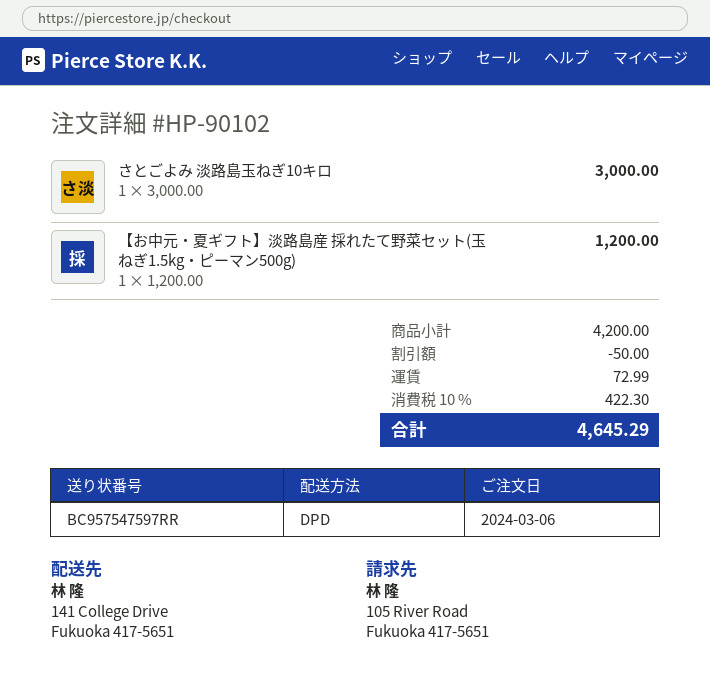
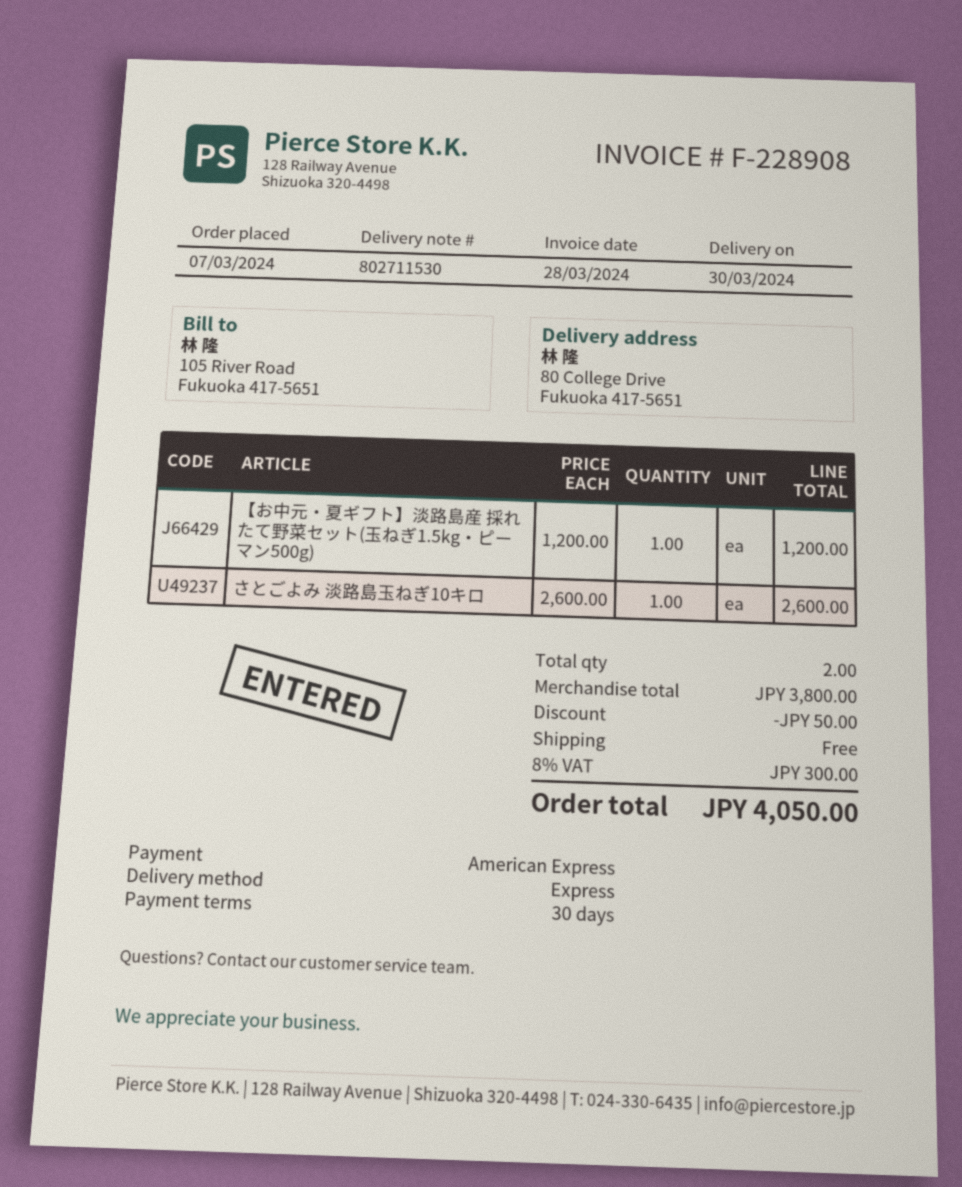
order date: 2024-03-06 -> 2024-03-07
shipping method: DPD -> express
ship to: 141 College Drive, Fukuoka 417-5651 -> 80 College Drive, Fukuoka 417-5651
さとごよみ 淡路島玉ねぎ10キロ: 1 x 3000.00 = 3000.00 -> 1 x 2600.00 = 2600.00
subtotal: 4200.00 -> 3800.00
shipping: 72.99 -> 0.00
tax: 10% = 422.30 -> 8% = 300.00
total: 4645.29 -> 4050.00

